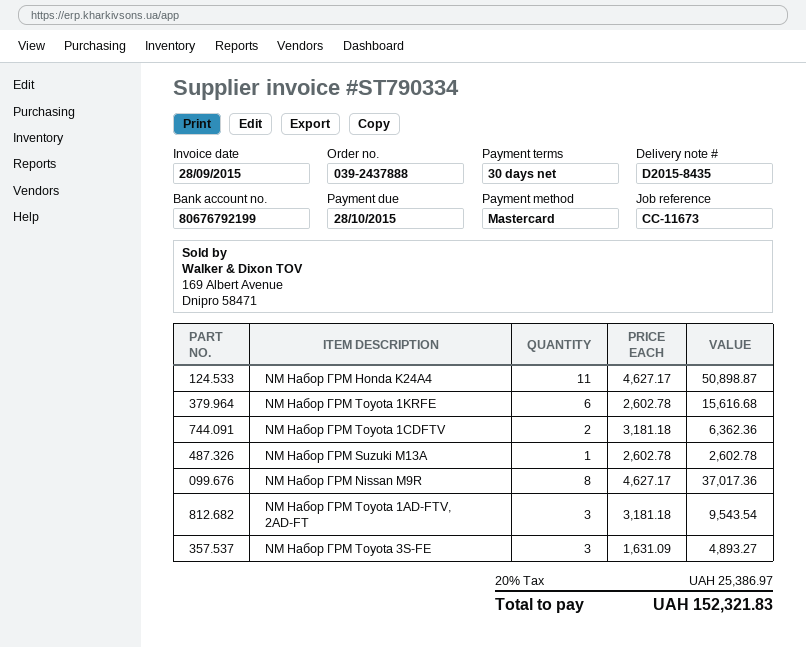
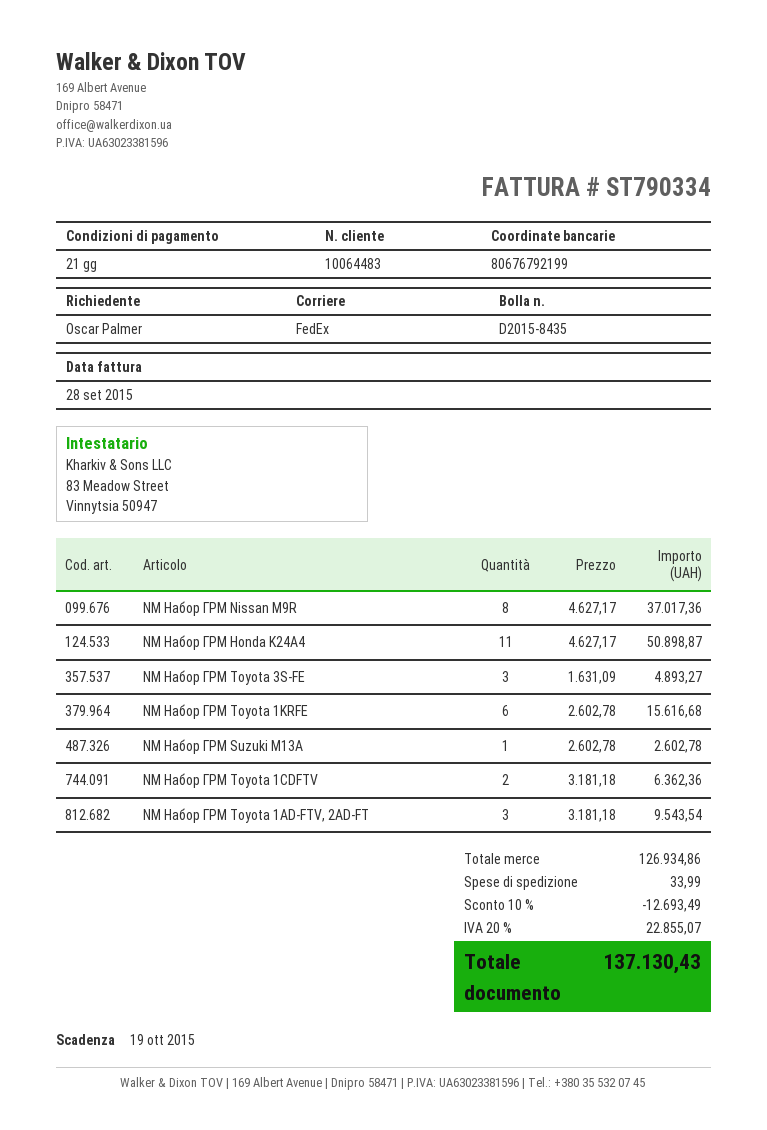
payment terms: 30 days -> 21 days
due date: 2015-10-28 -> 2015-10-19
discount: none -> 10% = 12693.49
shipping: none -> 33.99
tax: 20% = 25386.97 -> 20% = 22855.07
total: 152321.83 -> 137130.43

